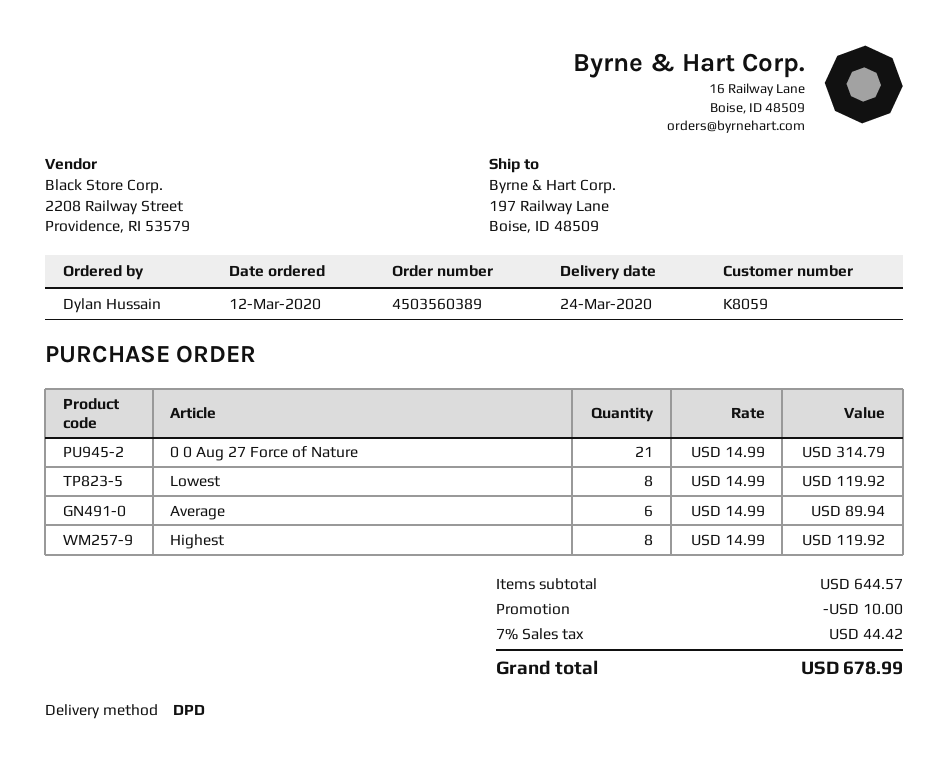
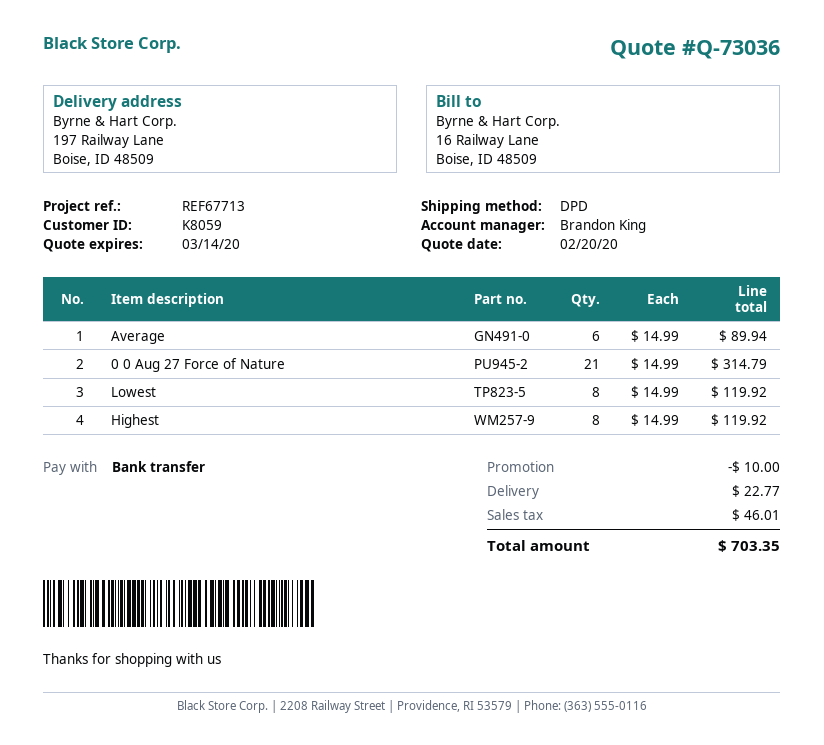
shipping: none -> 22.77
tax: 44.42 -> 46.01
total: 678.99 -> 703.35

